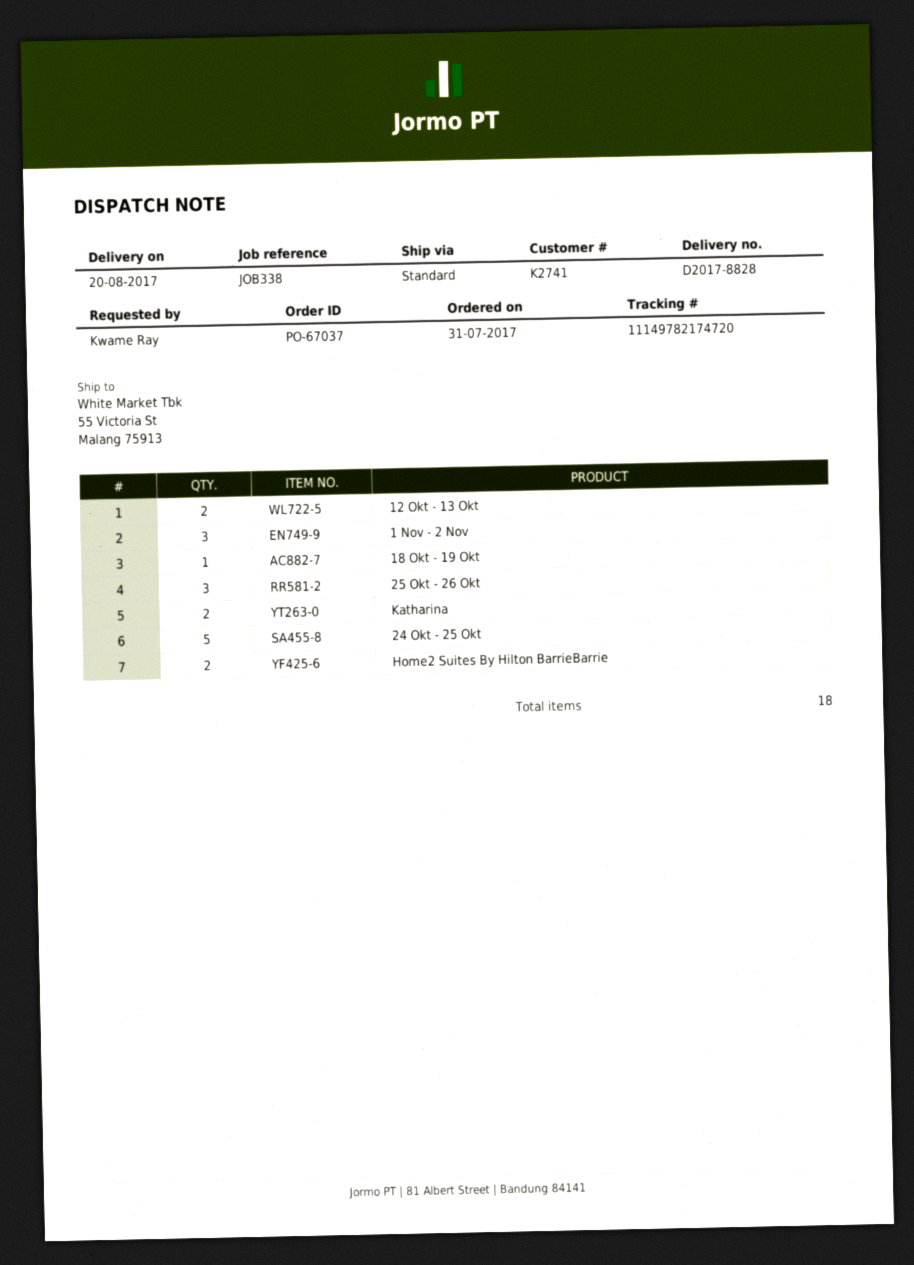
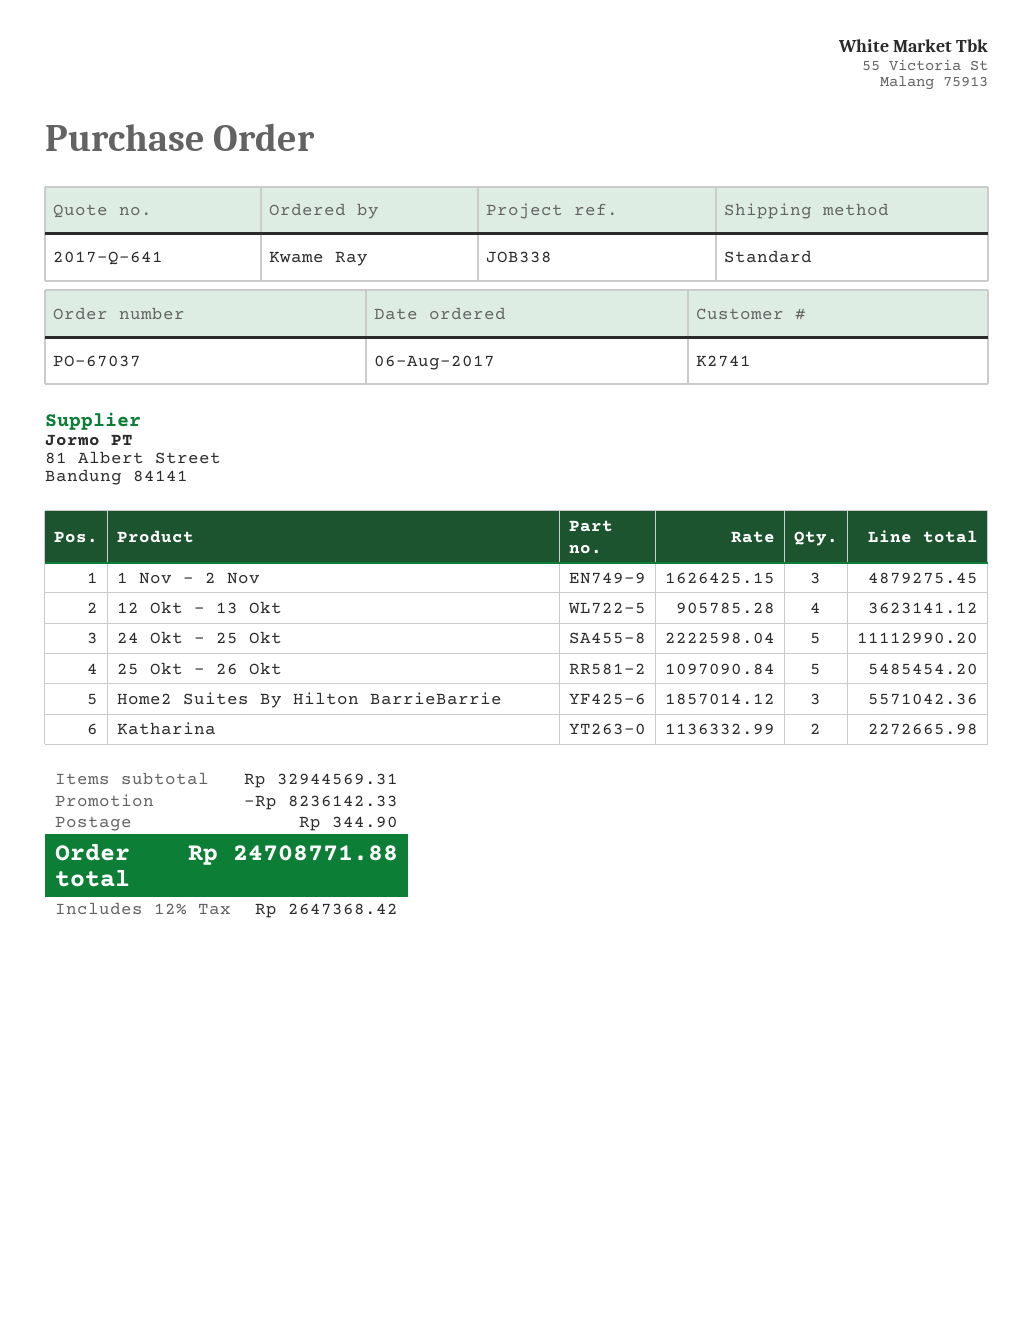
order date: 2017-07-31 -> 2017-08-06
12 Okt - 13 Okt: 2 -> 4
18 Okt - 19 Okt: 1 -> none
25 Okt - 26 Okt: 3 -> 5
Home2 Suites By Hilton BarrieBarrie: 2 -> 3

